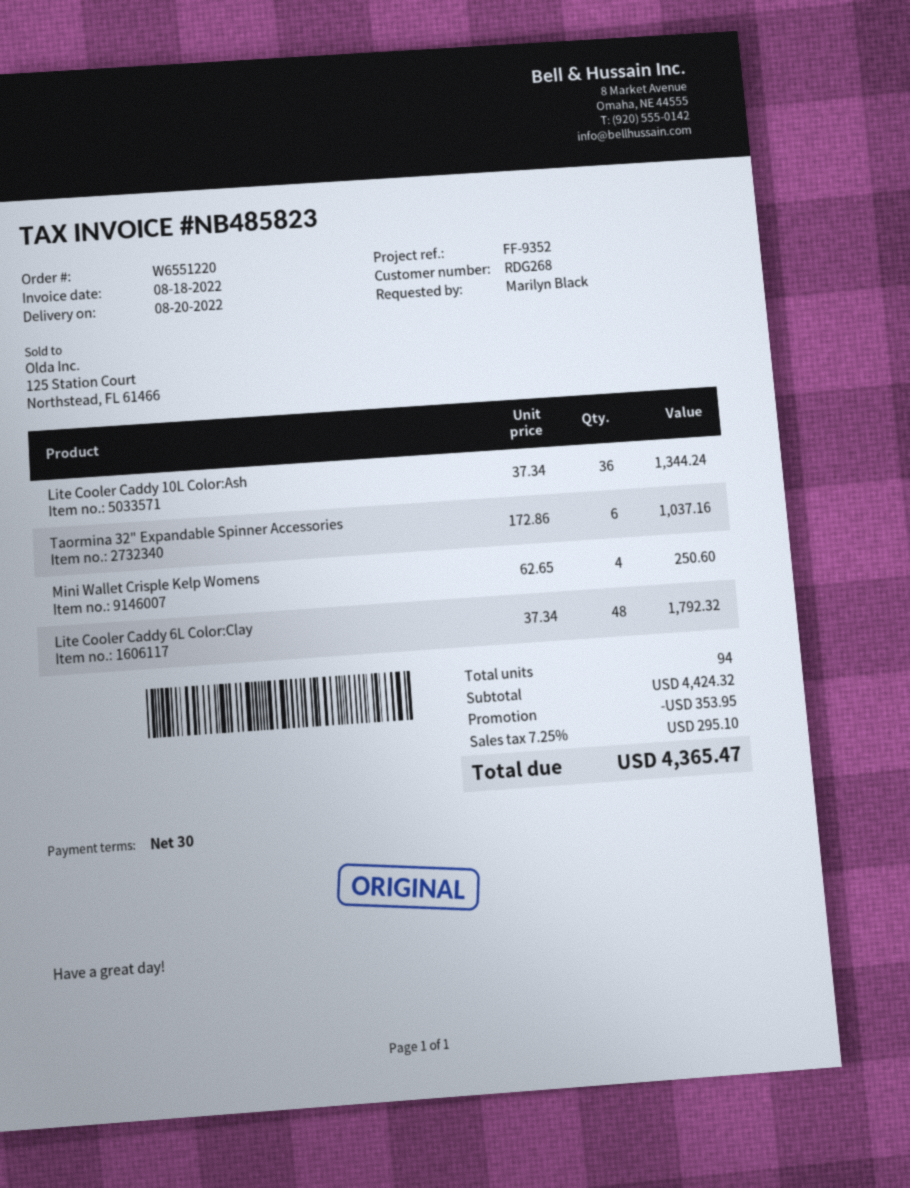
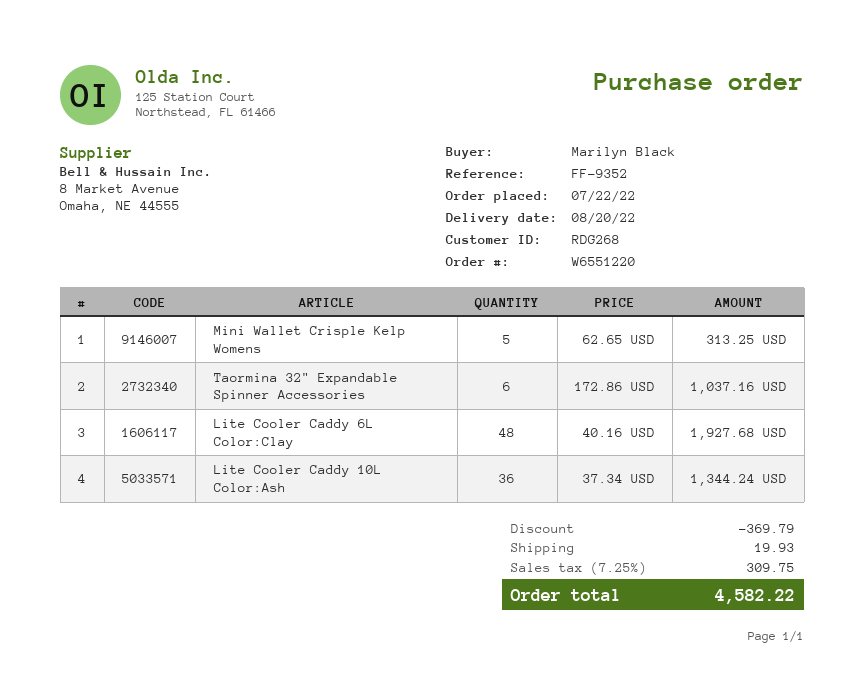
Mini Wallet Crisple Kelp Womens: 4 x 62.65 = 250.60 -> 5 x 62.65 = 313.25
Lite Cooler Caddy 6L Color:Clay: 48 x 37.34 = 1792.32 -> 48 x 40.16 = 1927.68
discount: 353.95 -> 369.79
shipping: none -> 19.93
tax: 7.25% = 295.10 -> 7.25% = 309.75
total: 4365.47 -> 4582.22

